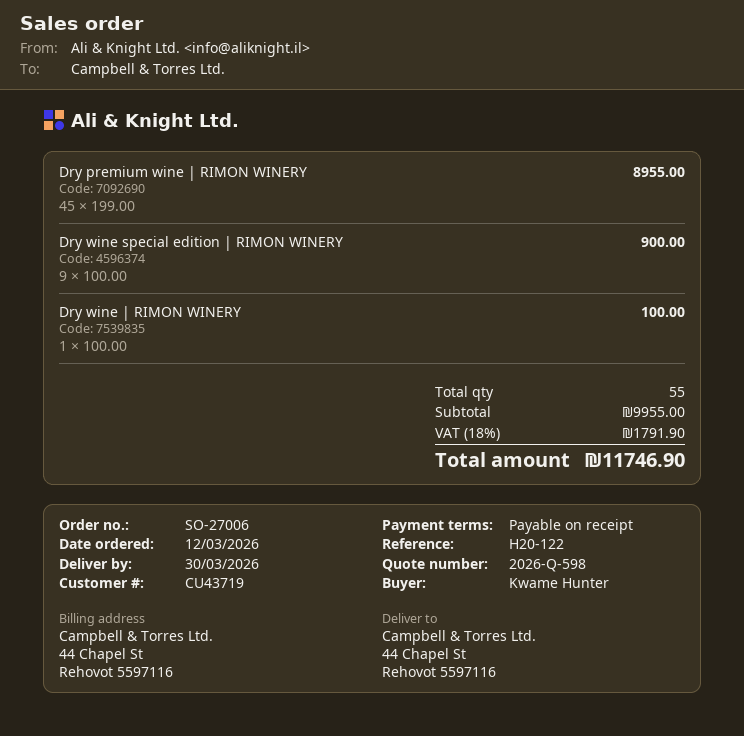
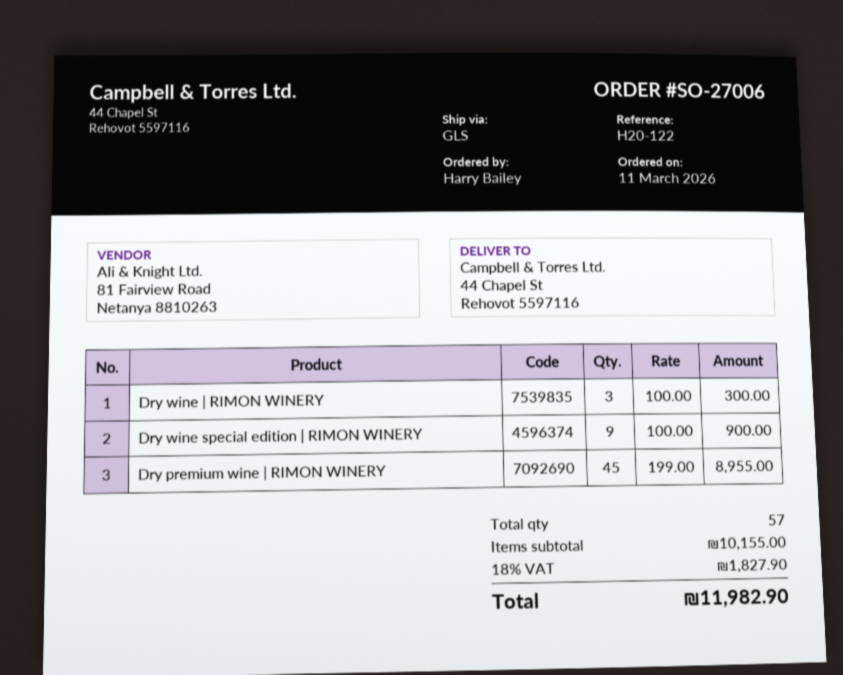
order date: 2026-03-12 -> 2026-03-11
ordered by: Kwame Hunter -> Harry Bailey
Dry wine | RIMON WINERY: 1 x 100.00 = 100.00 -> 3 x 100.00 = 300.00
total quantity: 55 -> 57
subtotal: 9955.00 -> 10155.00
tax: 18% = 1791.90 -> 18% = 1827.90
total: 11746.90 -> 11982.90

